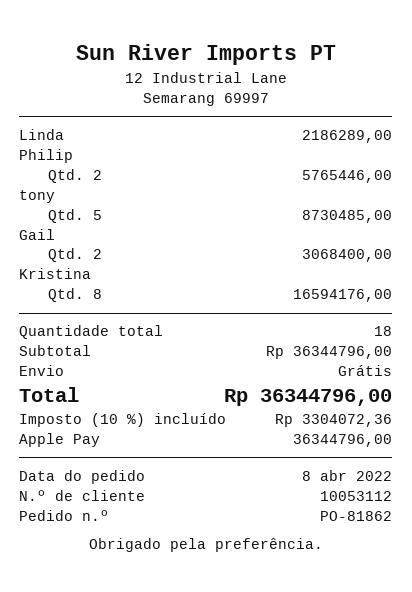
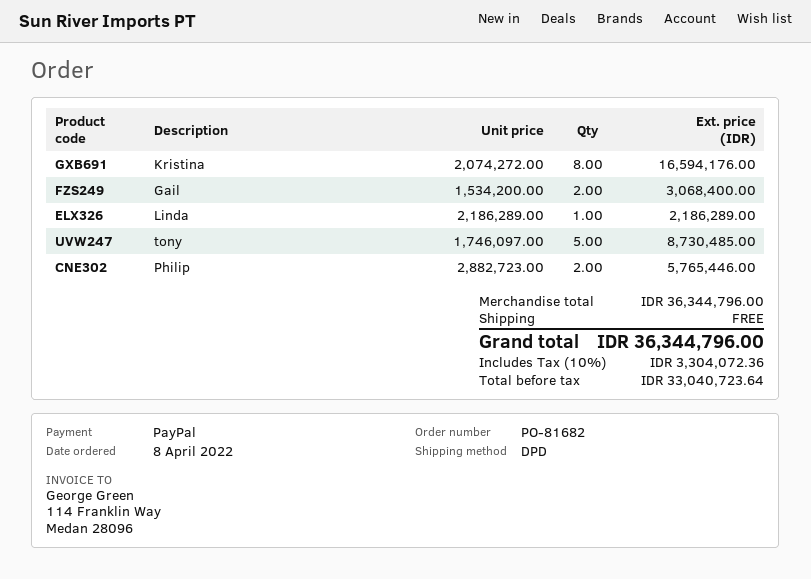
order number: PO-81862 -> PO-81682
payment method: Apple Pay -> PayPal

